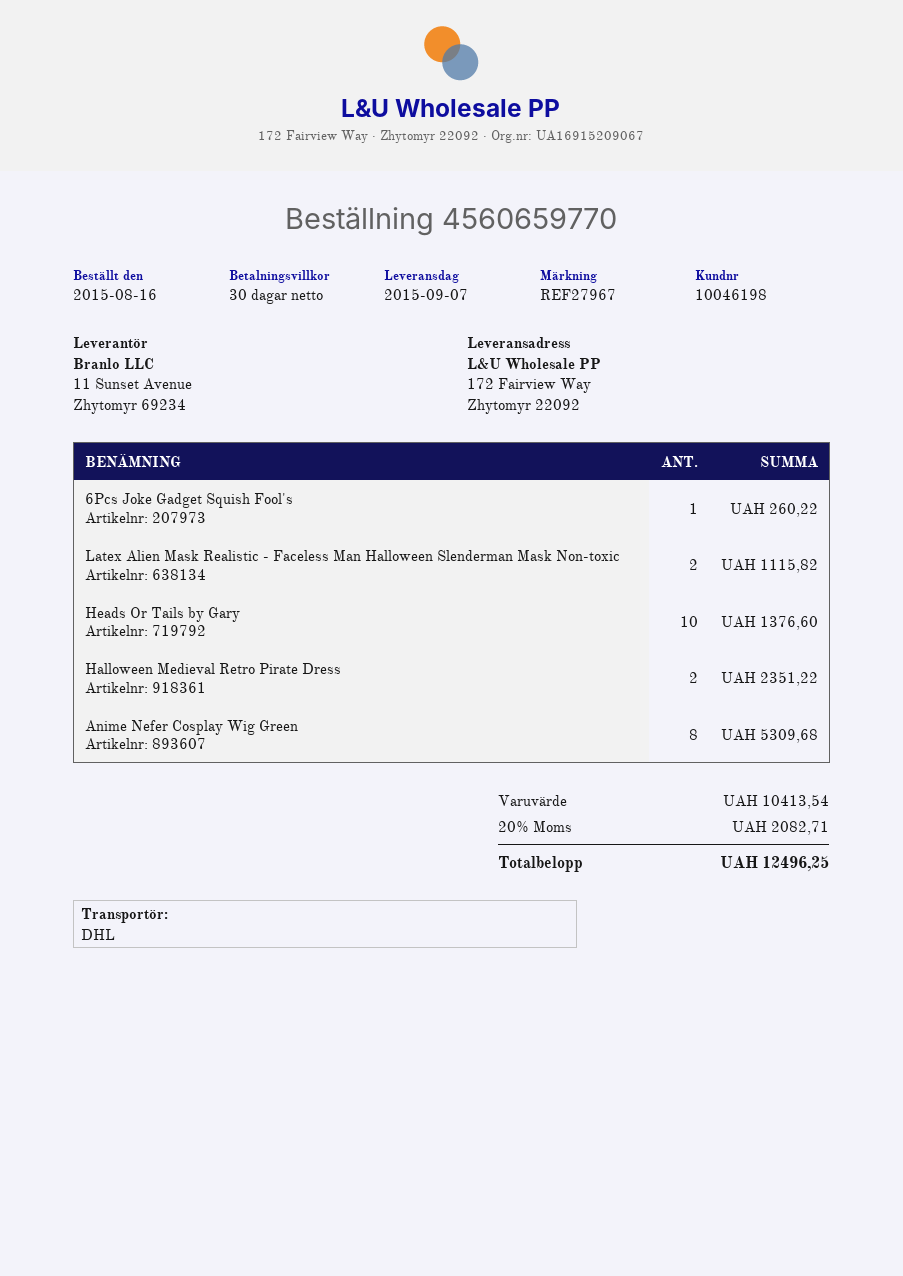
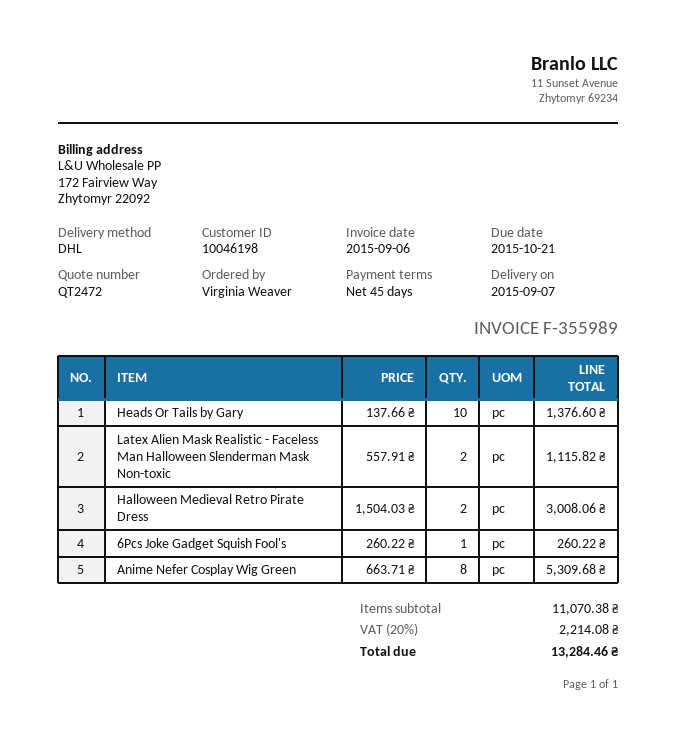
payment terms: 30 days -> 45 days
Halloween Medieval Retro Pirate Dress: 2 for 2351.22 -> 2 for 3008.06
subtotal: 10413.54 -> 11070.38
tax: 20% = 2082.71 -> 20% = 2214.08
total: 12496.25 -> 13284.46

